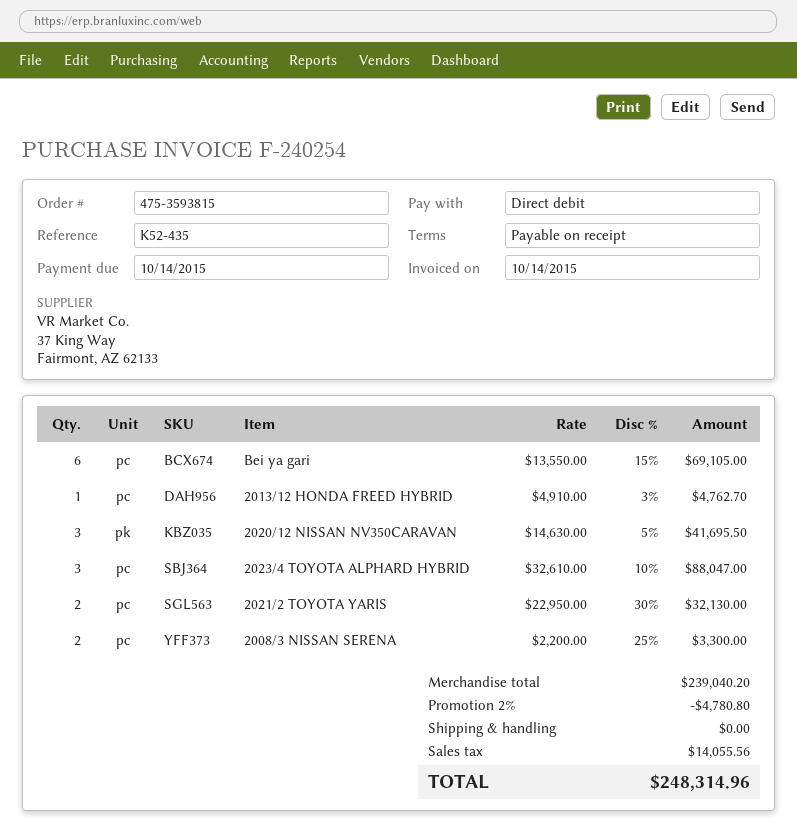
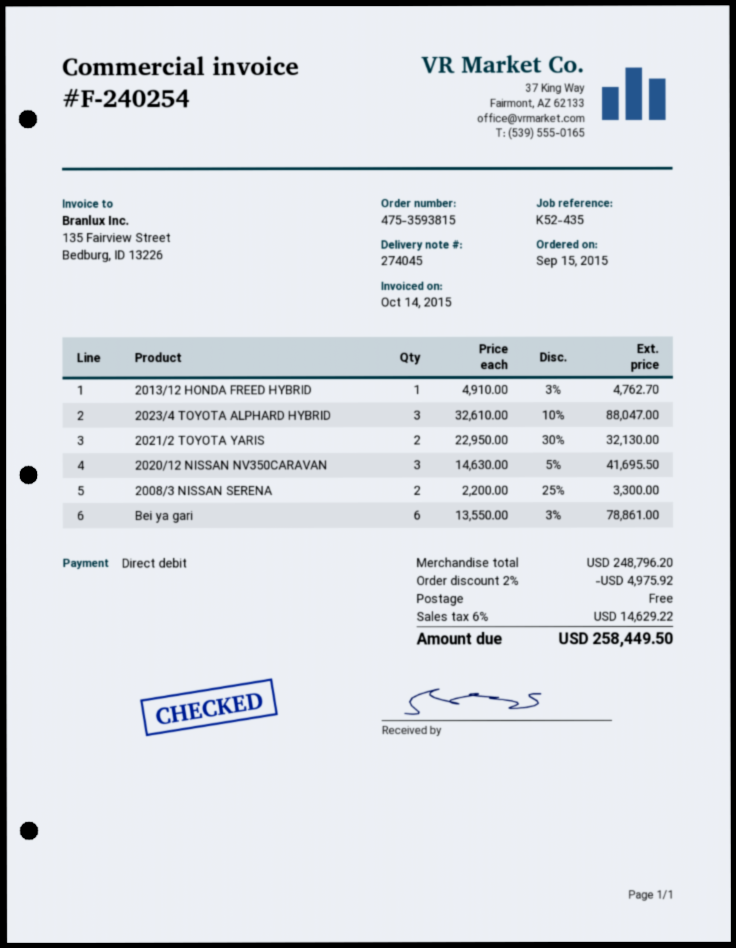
Bei ya gari: 6 x 13550.00 - 15% = 69105.00 -> 6 x 13550.00 - 3% = 78861.00
subtotal: 239040.20 -> 248796.20
discount: 2% = 4780.80 -> 2% = 4975.92
tax: 14055.56 -> 14629.22
total: 248314.96 -> 258449.50

